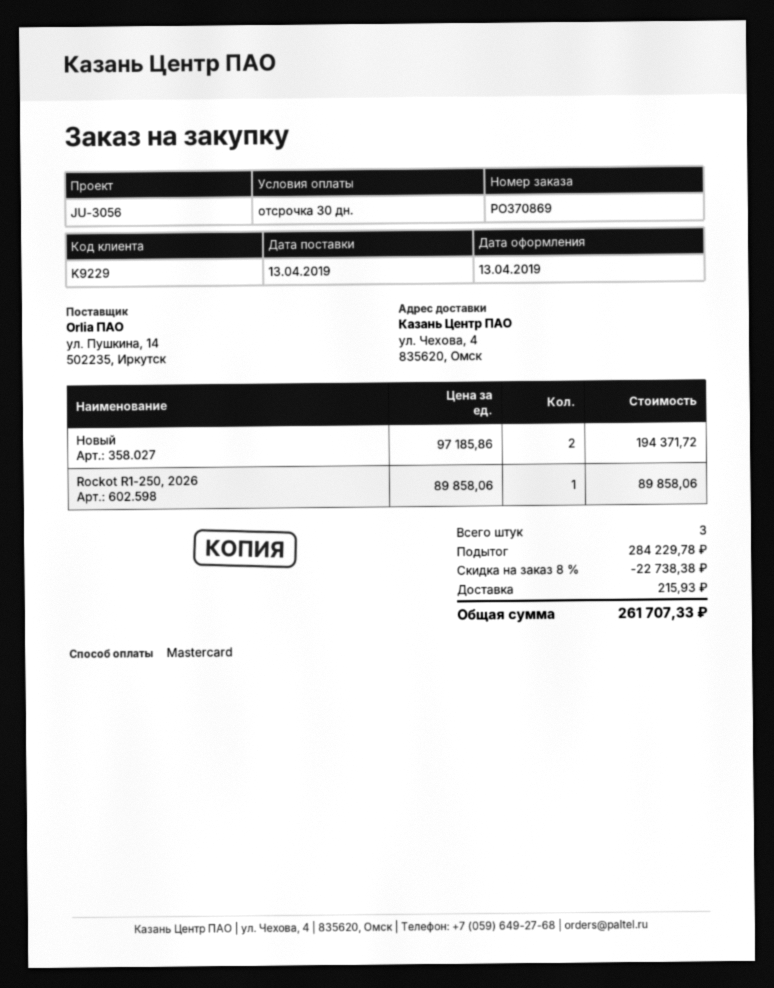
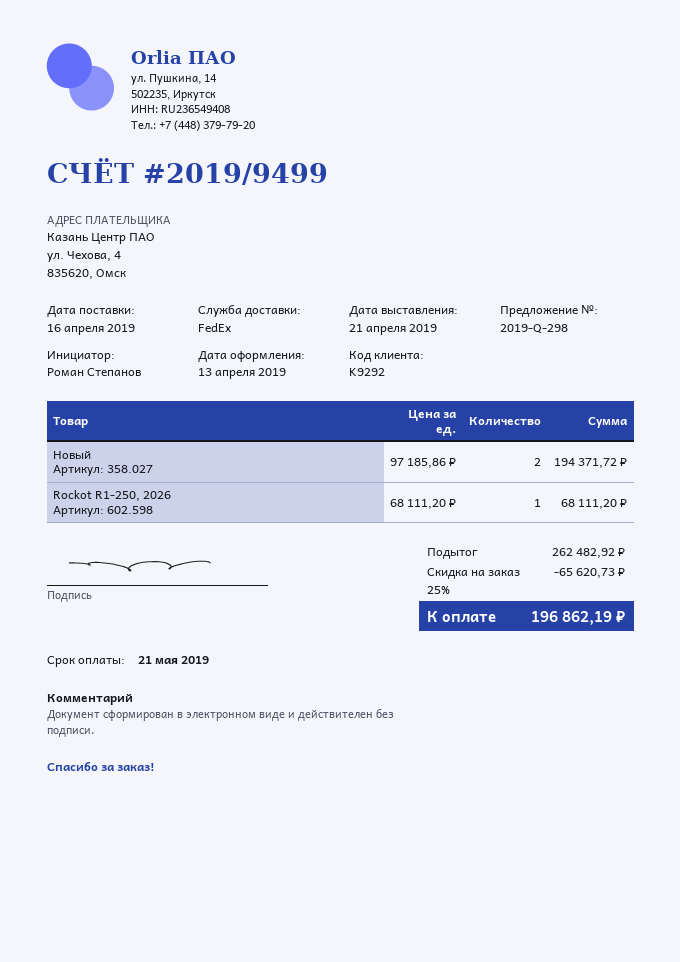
delivery date: 2019-04-13 -> 2019-04-16
customer number: K9229 -> K9292
Rockot R1-250, 2026: 1 x 89858.06 = 89858.06 -> 1 x 68111.20 = 68111.20
subtotal: 284229.78 -> 262482.92
discount: 8% = 22738.38 -> 25% = 65620.73
shipping: 215.93 -> none
total: 261707.33 -> 196862.19

